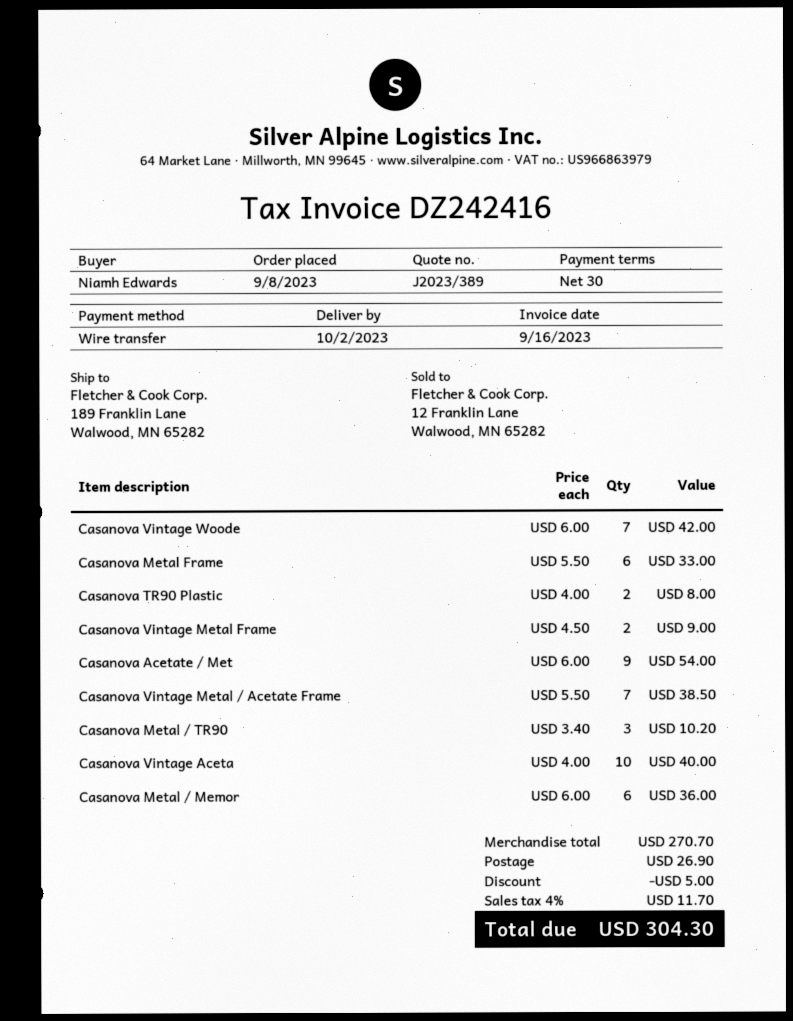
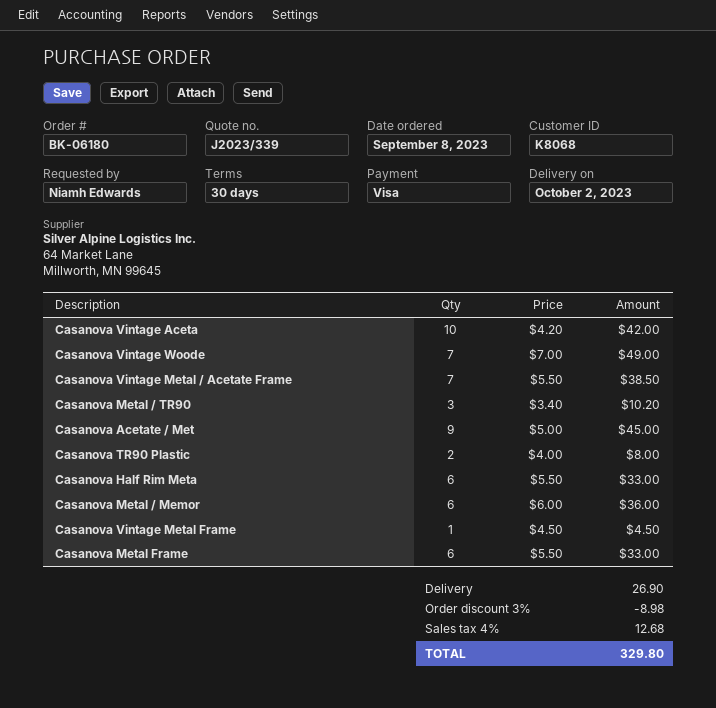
quote number: J2023/389 -> J2023/339
payment method: bank transfer -> Visa
Casanova Vintage Woode: 7 x 6.00 = 42.00 -> 7 x 7.00 = 49.00
Casanova Vintage Metal Frame: 2 x 4.50 = 9.00 -> 1 x 4.50 = 4.50
Casanova Acetate / Met: 9 x 6.00 = 54.00 -> 9 x 5.00 = 45.00
Casanova Vintage Aceta: 10 x 4.00 = 40.00 -> 10 x 4.20 = 42.00
Casanova Half Rim Meta: none -> 6 x 5.50 = 33.00
discount: 5.00 -> 8.98
tax: 4% = 11.70 -> 4% = 12.68
total: 304.30 -> 329.80

